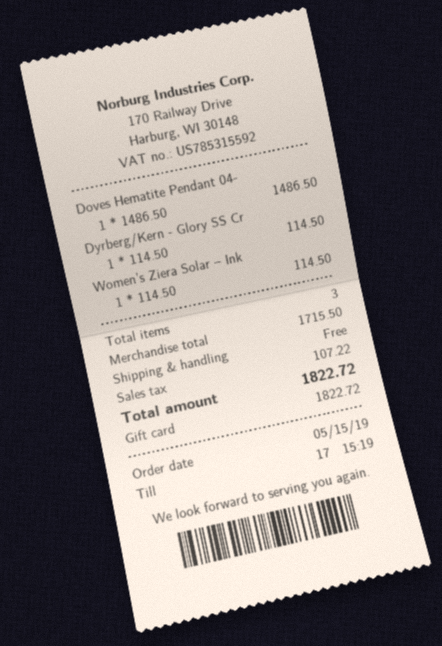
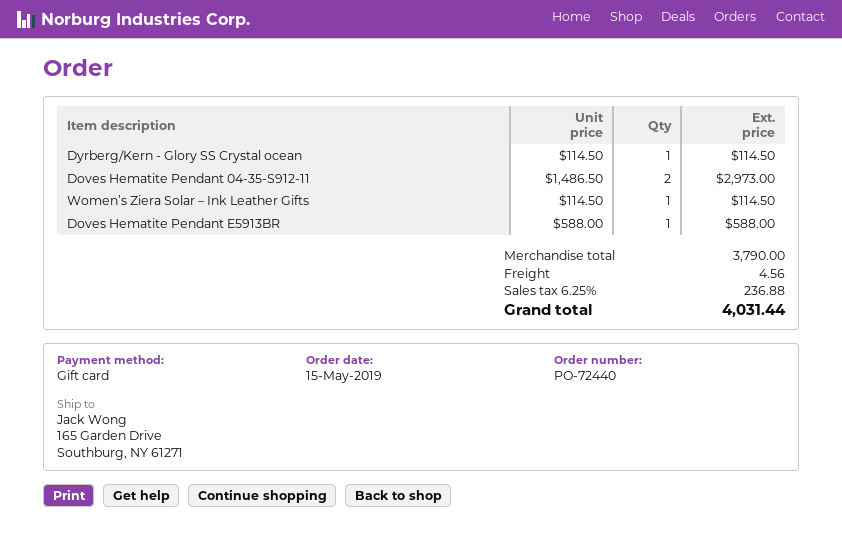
Doves Hematite Pendant 04-: 1 x 1486.50 = 1486.50 -> 2 x 1486.50 = 2973.00
Doves Hematite Pendant E5913BR: none -> 1 x 588.00 = 588.00
subtotal: 1715.50 -> 3790.00
shipping: 0.00 -> 4.56
tax: 107.22 -> 236.88
total: 1822.72 -> 4031.44

